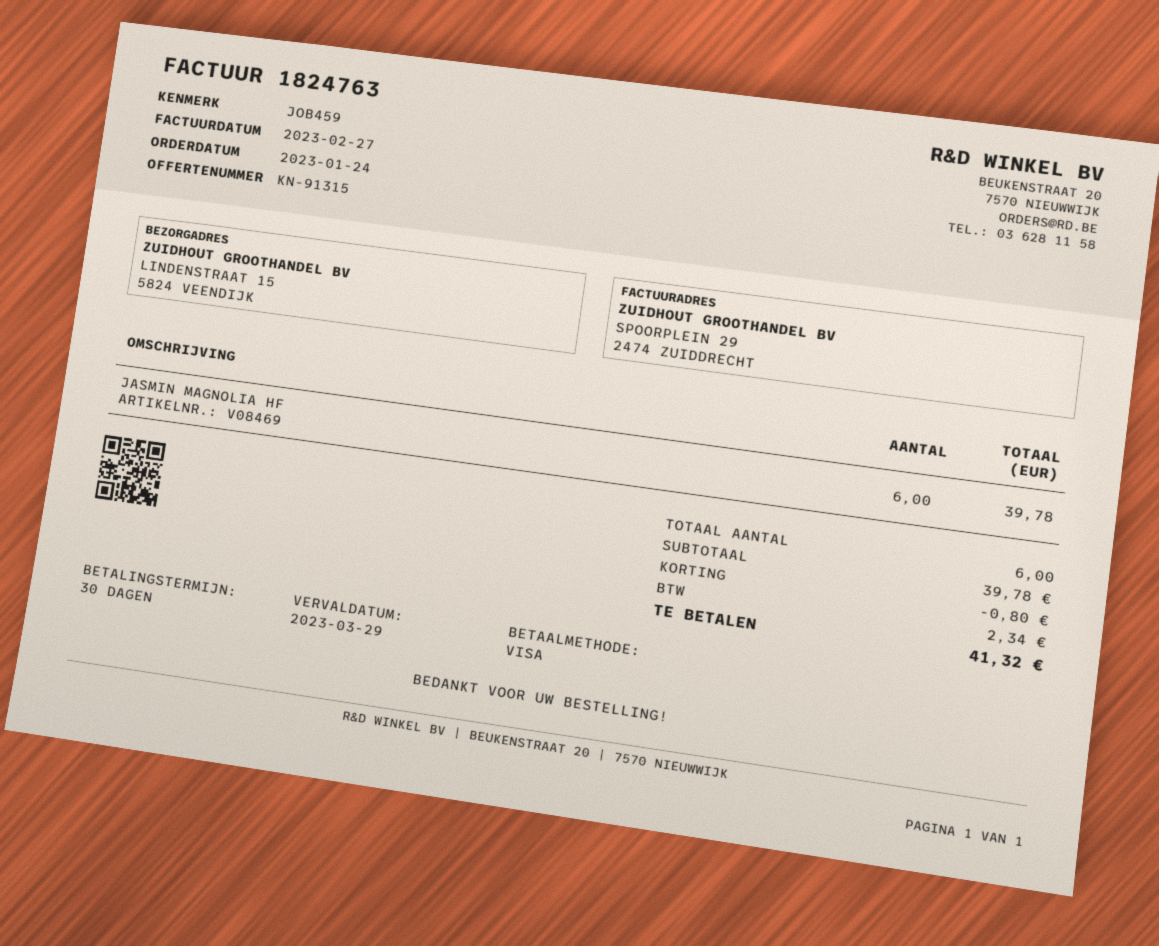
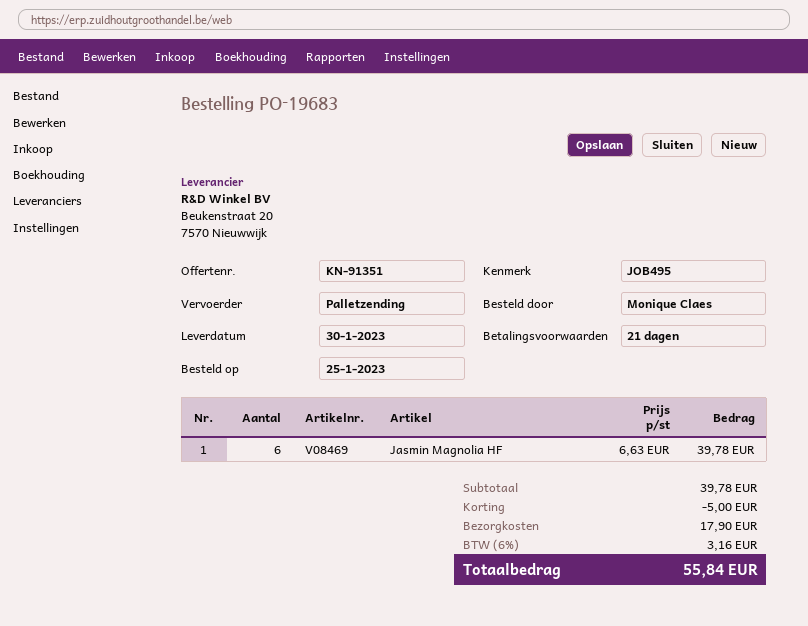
quote number: KN-91315 -> KN-91351
order date: 2023-01-24 -> 2023-01-25
payment terms: 30 days -> 21 days
reference: JOB459 -> JOB495
discount: 0.80 -> 5.00
shipping: none -> 17.90
tax: 2.34 -> 3.16
total: 41.32 -> 55.84

